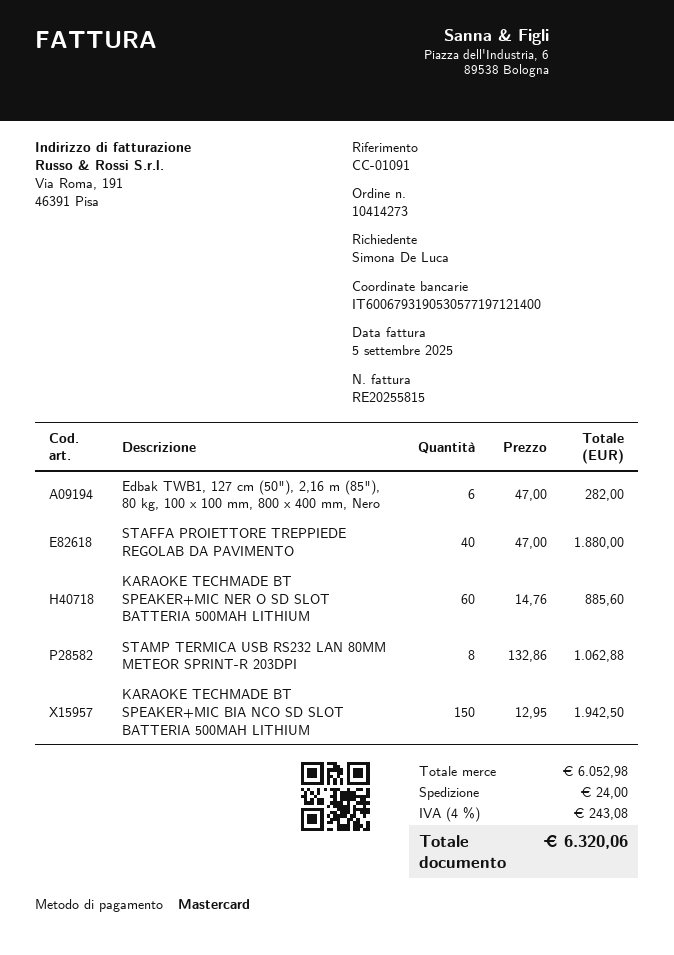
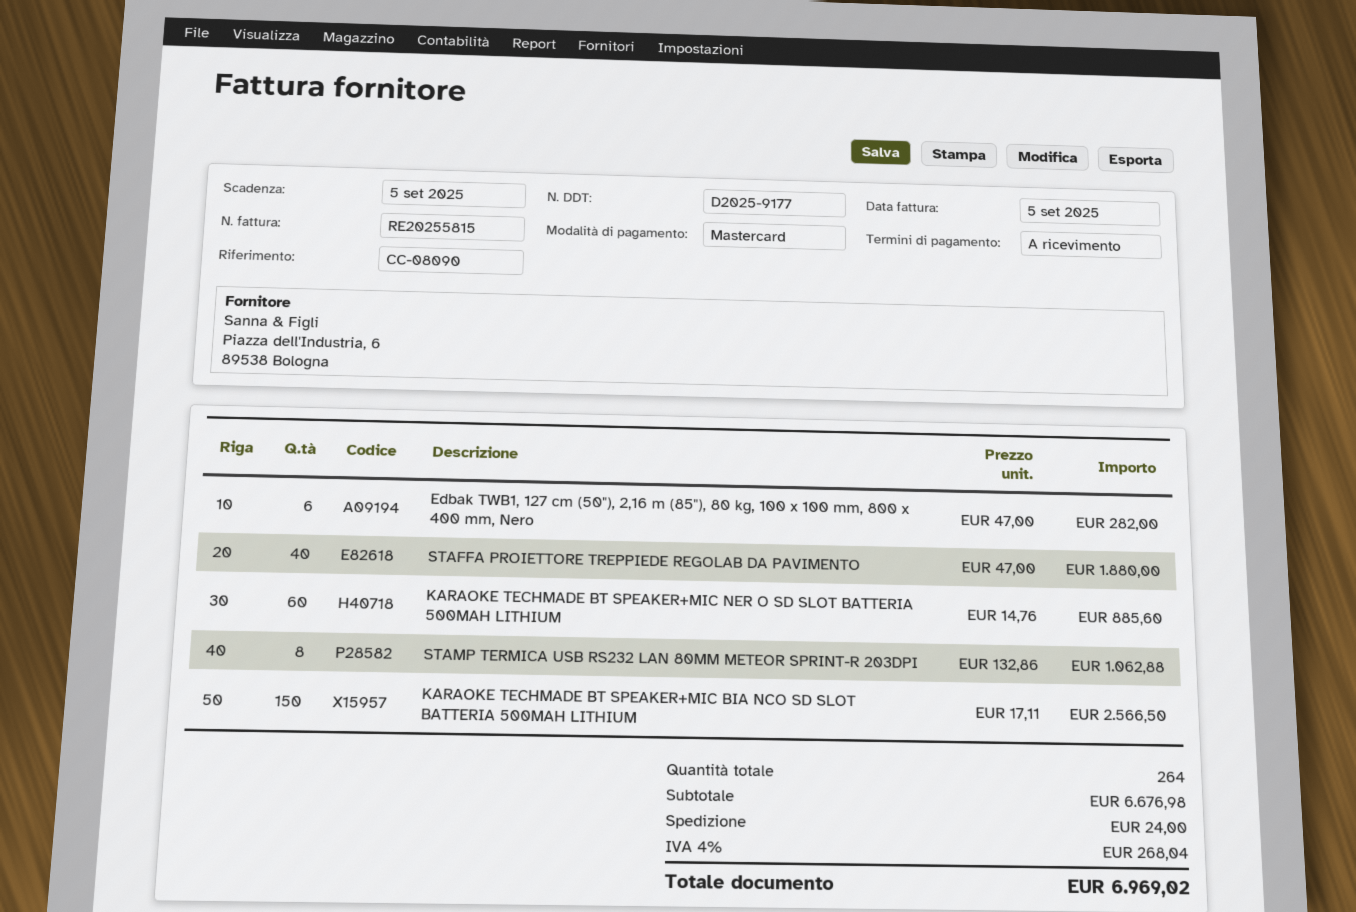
reference: CC-01091 -> CC-08090
KARAOKE TECHMADE BT SPEAKER+MIC BIA NCO SD SLOT BATTERIA 500MAH LITHIUM: 150 x 12.95 = 1942.50 -> 150 x 17.11 = 2566.50
subtotal: 6052.98 -> 6676.98
tax: 4% = 243.08 -> 4% = 268.04
total: 6320.06 -> 6969.02

